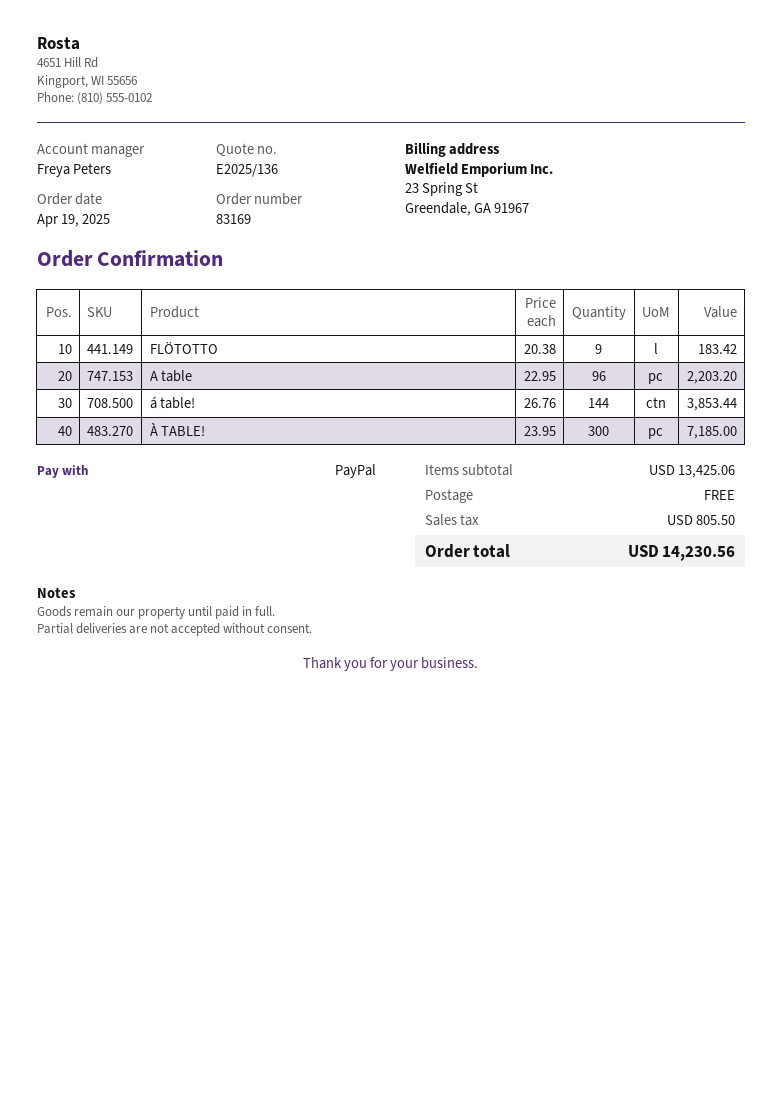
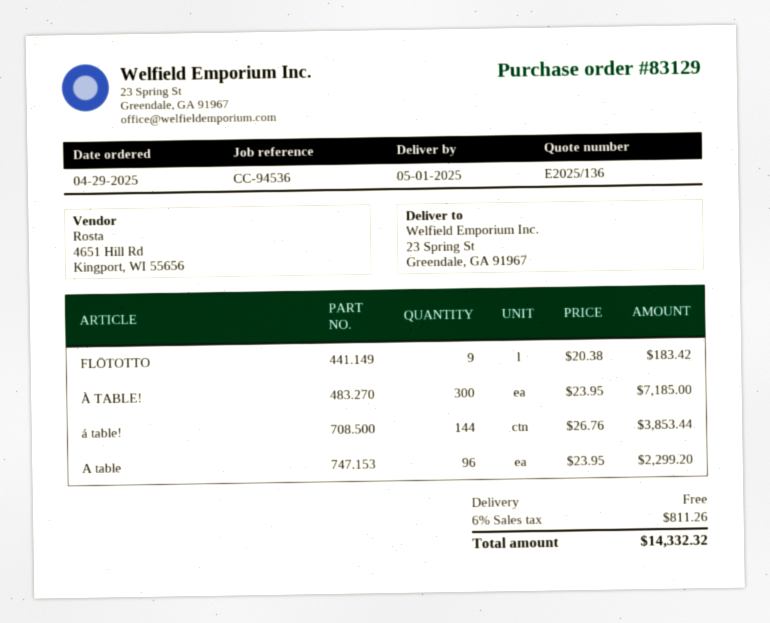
order number: 83169 -> 83129
order date: 2025-04-19 -> 2025-04-29
A table: 96 x 22.95 = 2203.20 -> 96 x 23.95 = 2299.20
tax: 805.50 -> 811.26
total: 14230.56 -> 14332.32

